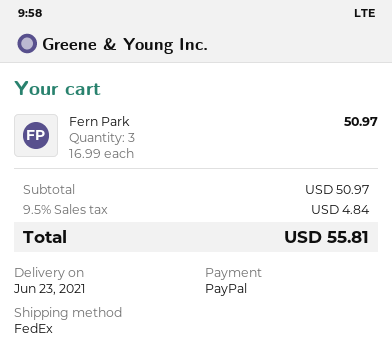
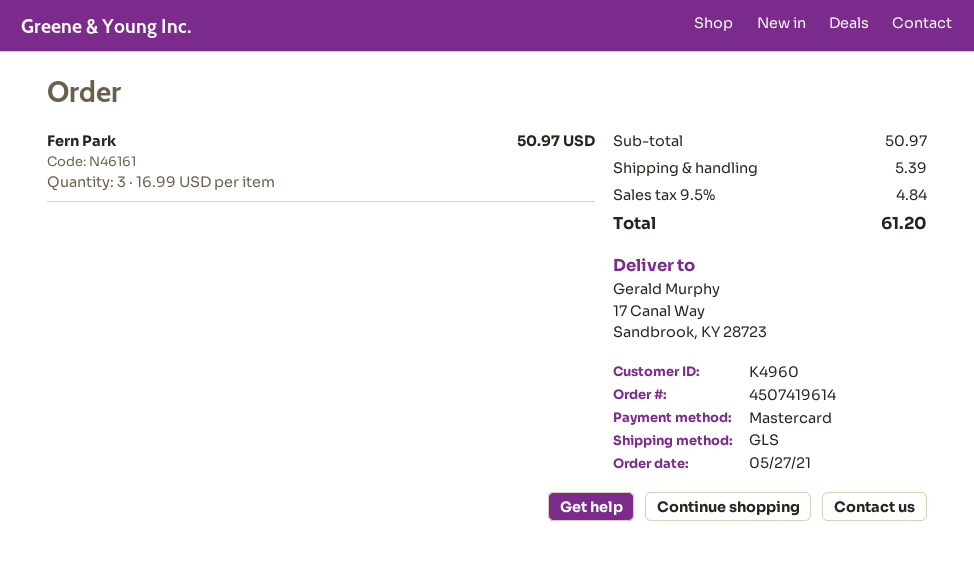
payment method: PayPal -> Mastercard
shipping method: FedEx -> GLS
shipping: none -> 5.39
total: 55.81 -> 61.20

